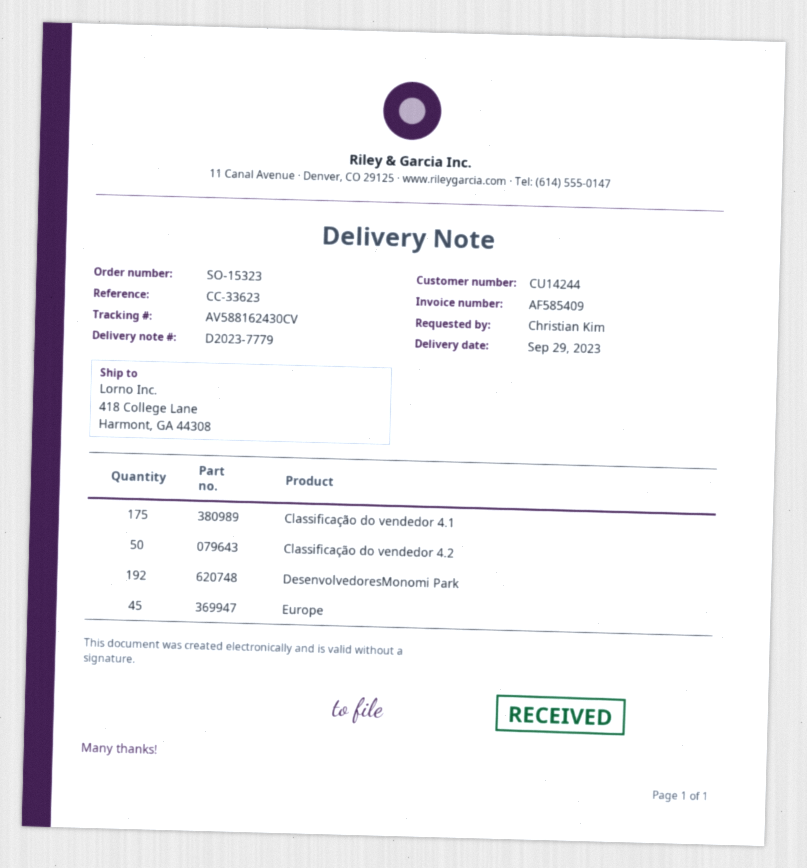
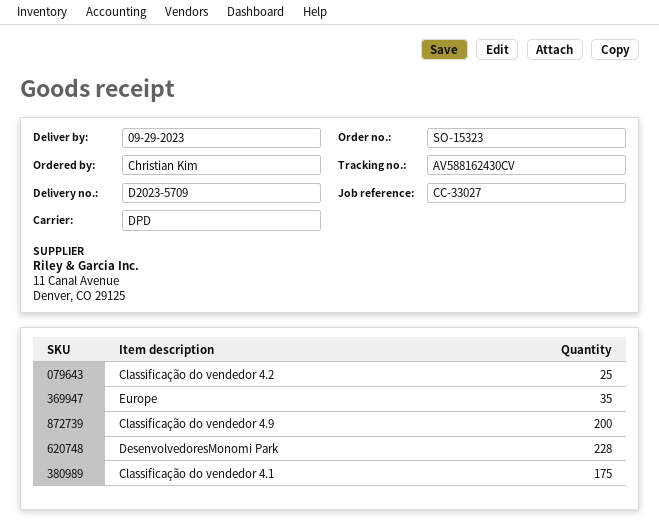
delivery note number: D2023-7779 -> D2023-5709
reference: CC-33623 -> CC-33027
Classificação do vendedor 4.2: 50 -> 25
DesenvolvedoresMonomi Park: 192 -> 228
Europe: 45 -> 35
Classificação do vendedor 4.9: none -> 200

